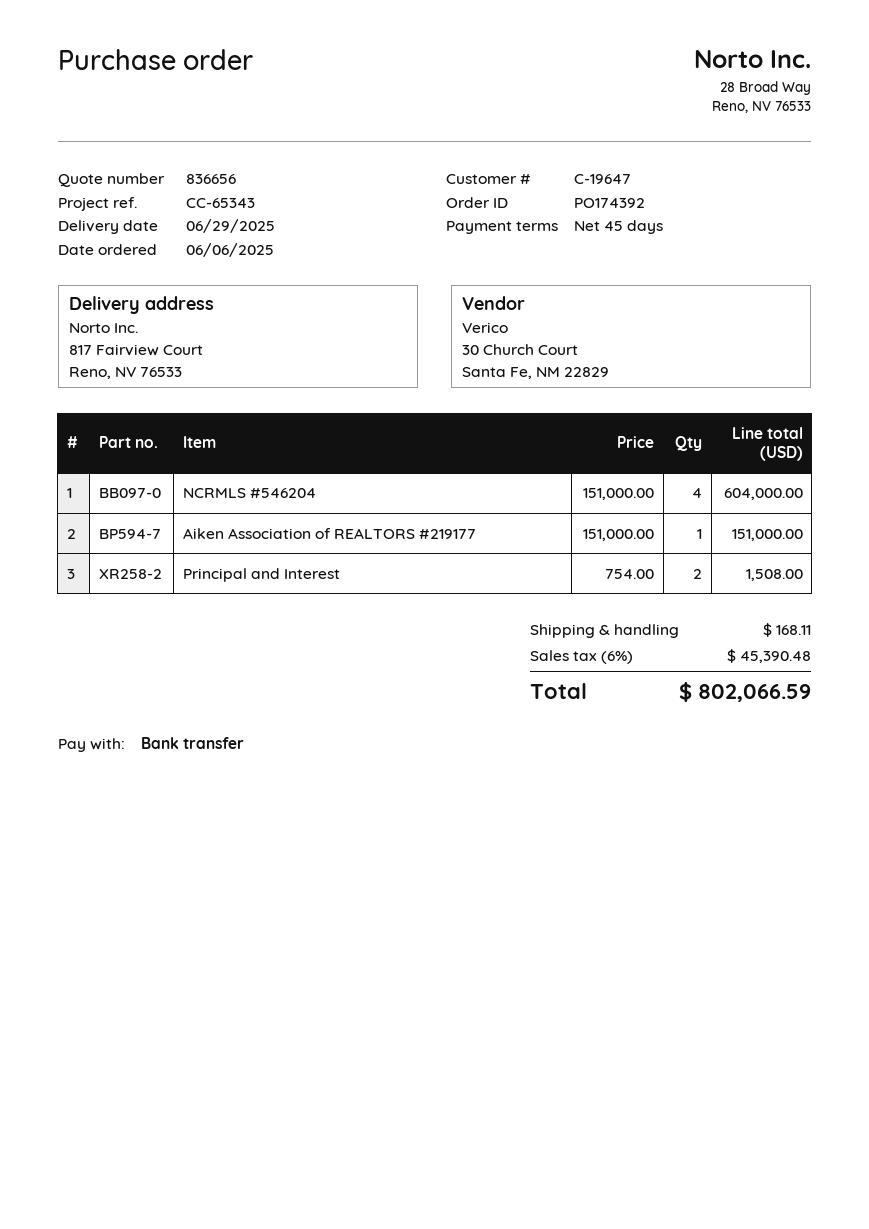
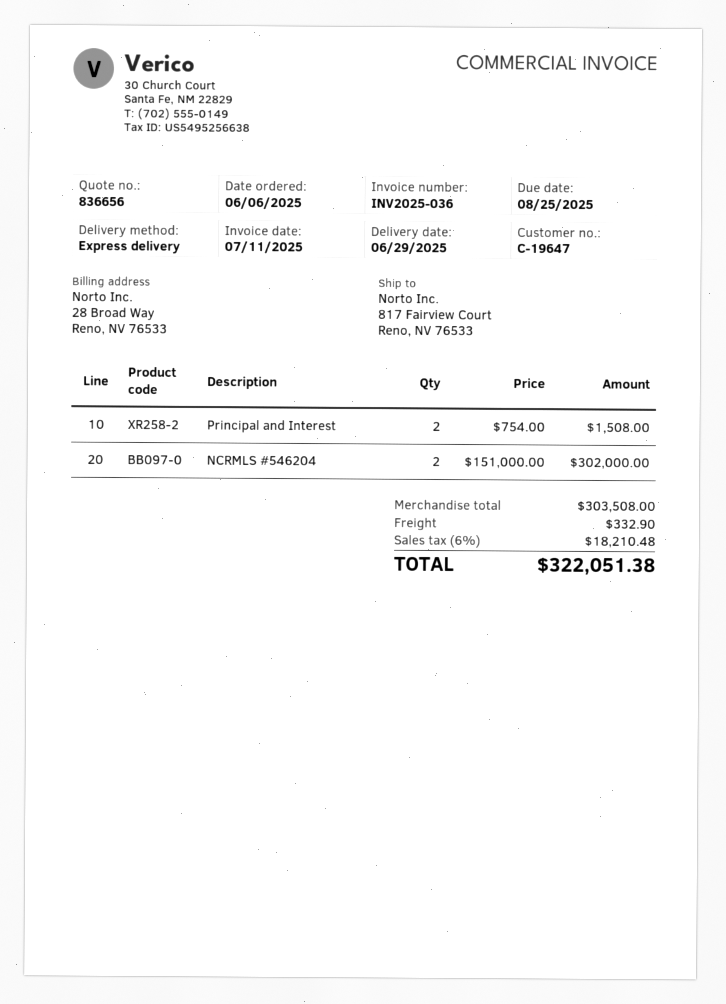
NCRMLS #546204: 4 x 151000.00 = 604000.00 -> 2 x 151000.00 = 302000.00
Aiken Association of REALTORS #219177: 1 x 151000.00 = 151000.00 -> none
shipping: 168.11 -> 332.90
tax: 6% = 45390.48 -> 6% = 18210.48
total: 802066.59 -> 322051.38

